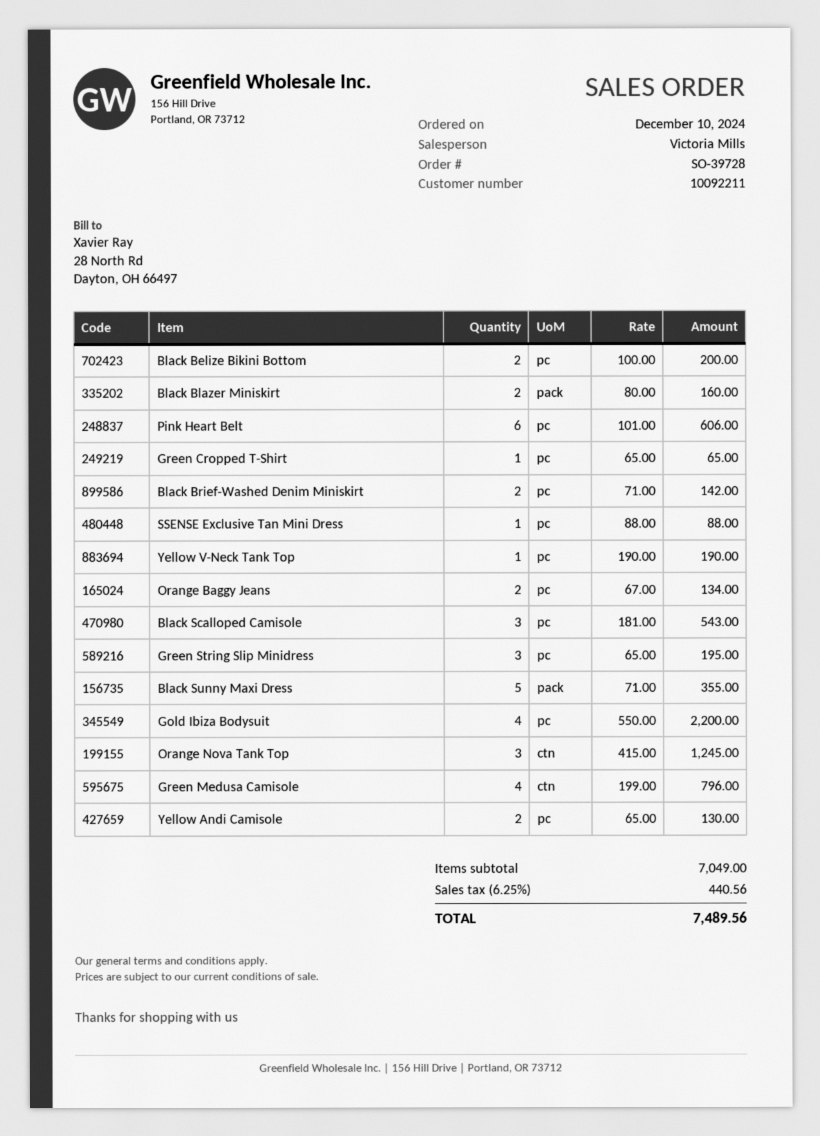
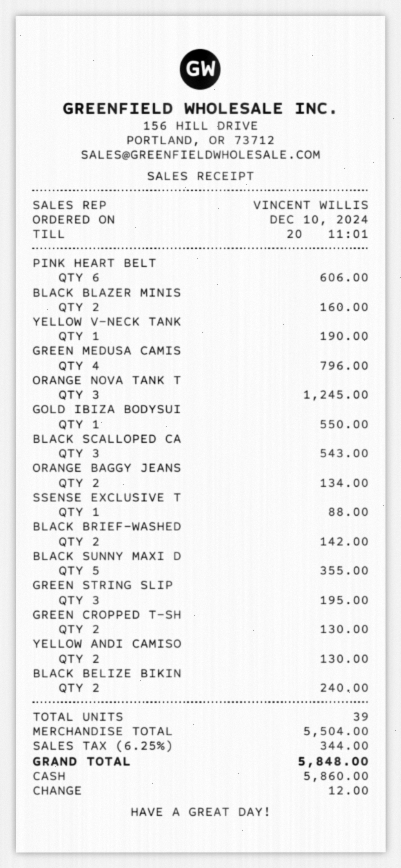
sales rep: Victoria Mills -> VINCENT WILLIS
Black Belize Bikini Bottom: 2 for 200.00 -> 2 for 240.00
Green Cropped T-Shirt: 1 for 65.00 -> 2 for 130.00
Gold Ibiza Bodysuit: 4 for 2200.00 -> 1 for 550.00
subtotal: 7049.00 -> 5504.00
tax: 6.25% = 440.56 -> 6.25% = 344.00
total: 7489.56 -> 5848.00

